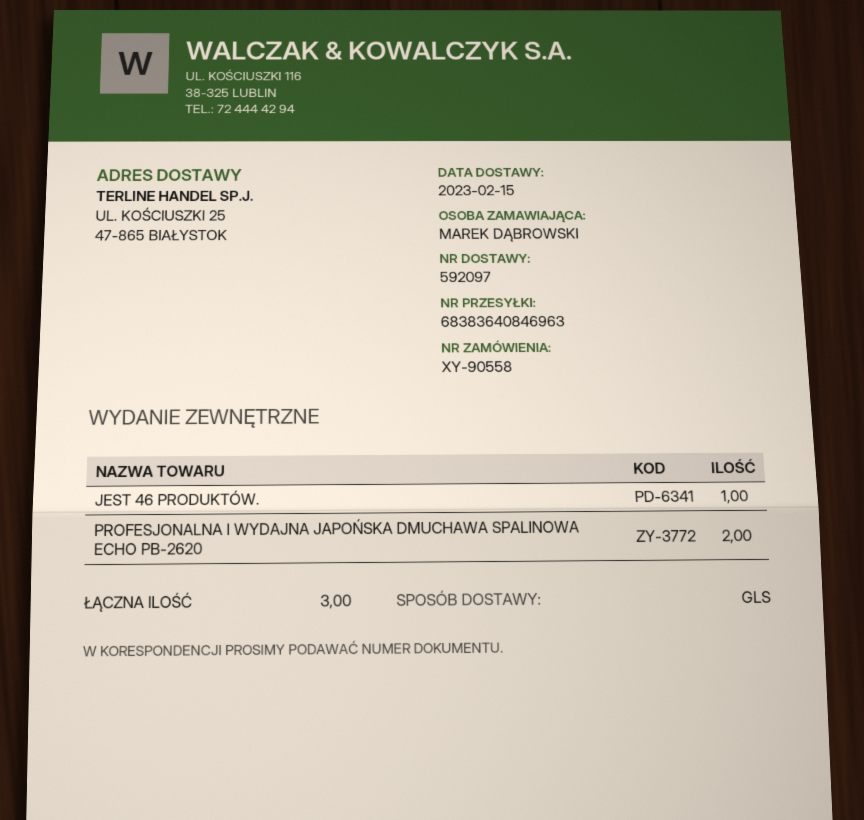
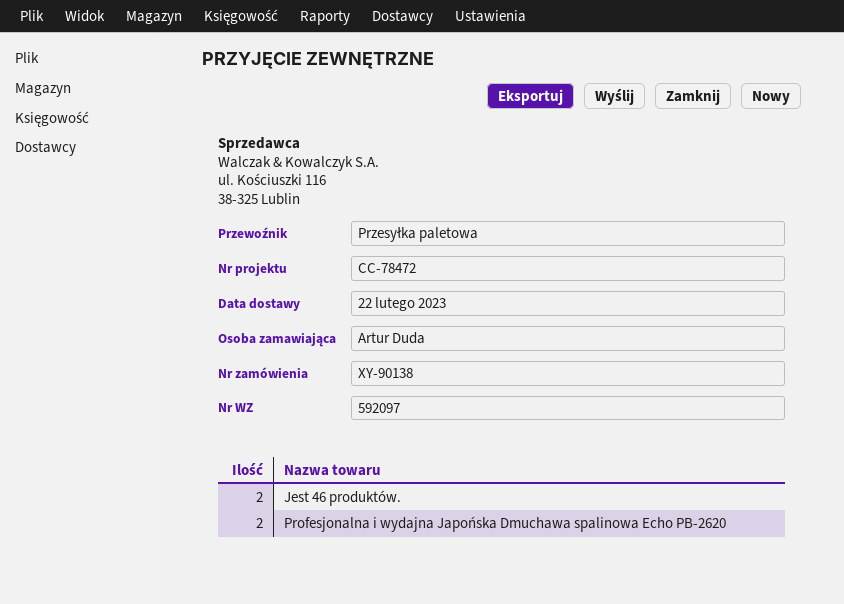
order number: XY-90558 -> XY-90138
delivery date: 2023-02-15 -> 2023-02-22
ordered by: MAREK DĄBROWSKI -> Artur Duda
shipping method: GLS -> pallet freight
JEST 46 PRODUKTÓW.: 1 -> 2

